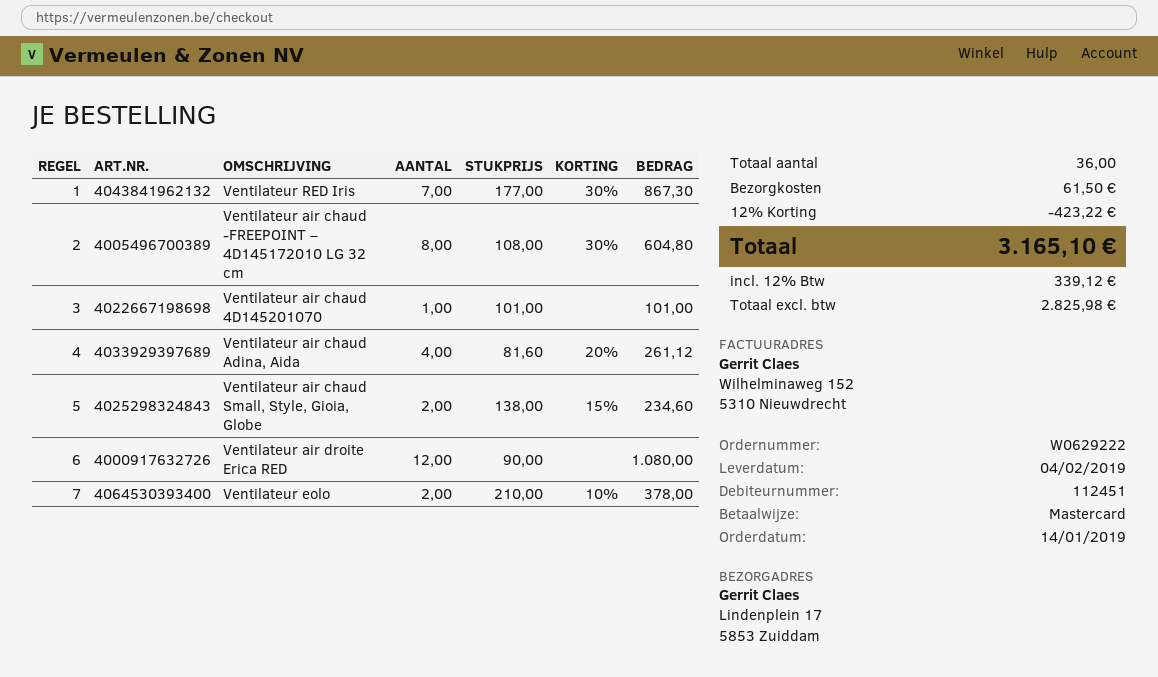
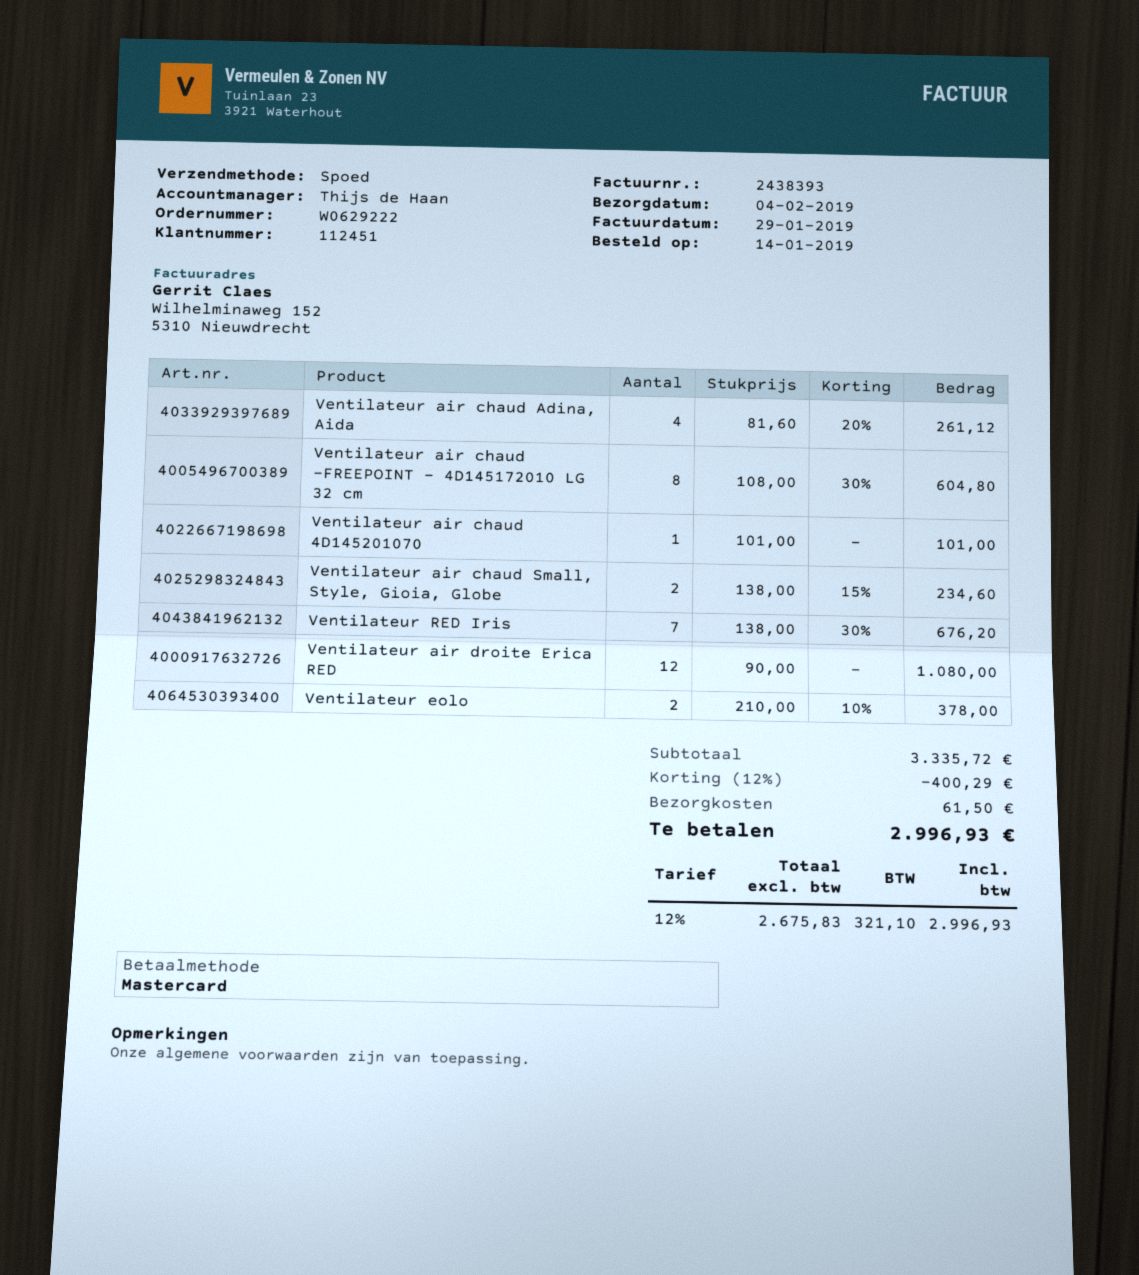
Ventilateur RED Iris: 7 x 177.00 - 30% = 867.30 -> 7 x 138.00 - 30% = 676.20
discount: 12% = 423.22 -> 12% = 400.29
net: 2825.98 -> 2675.83
tax: 12% = 339.12 -> 12% = 321.10
total: 3165.10 -> 2996.93

